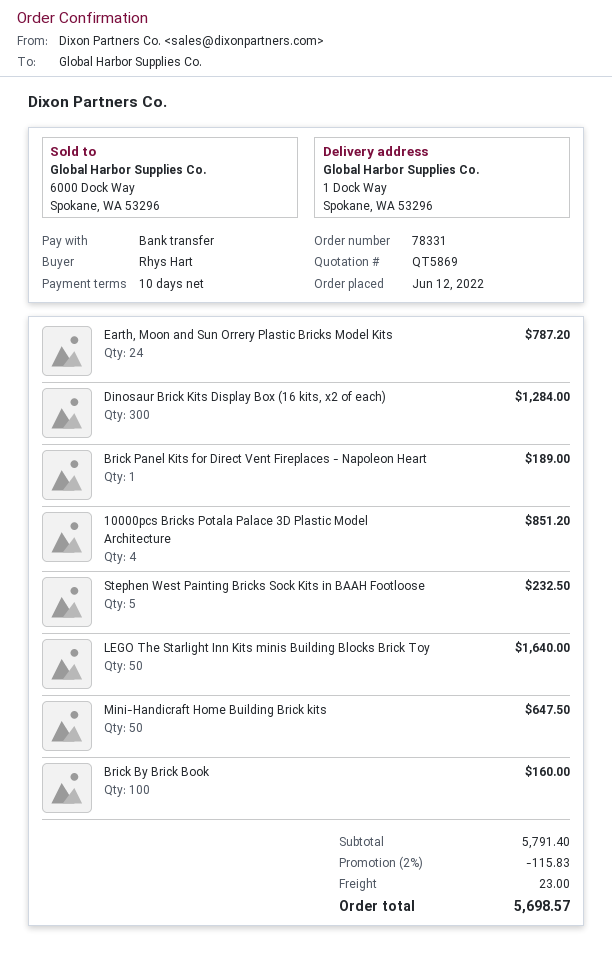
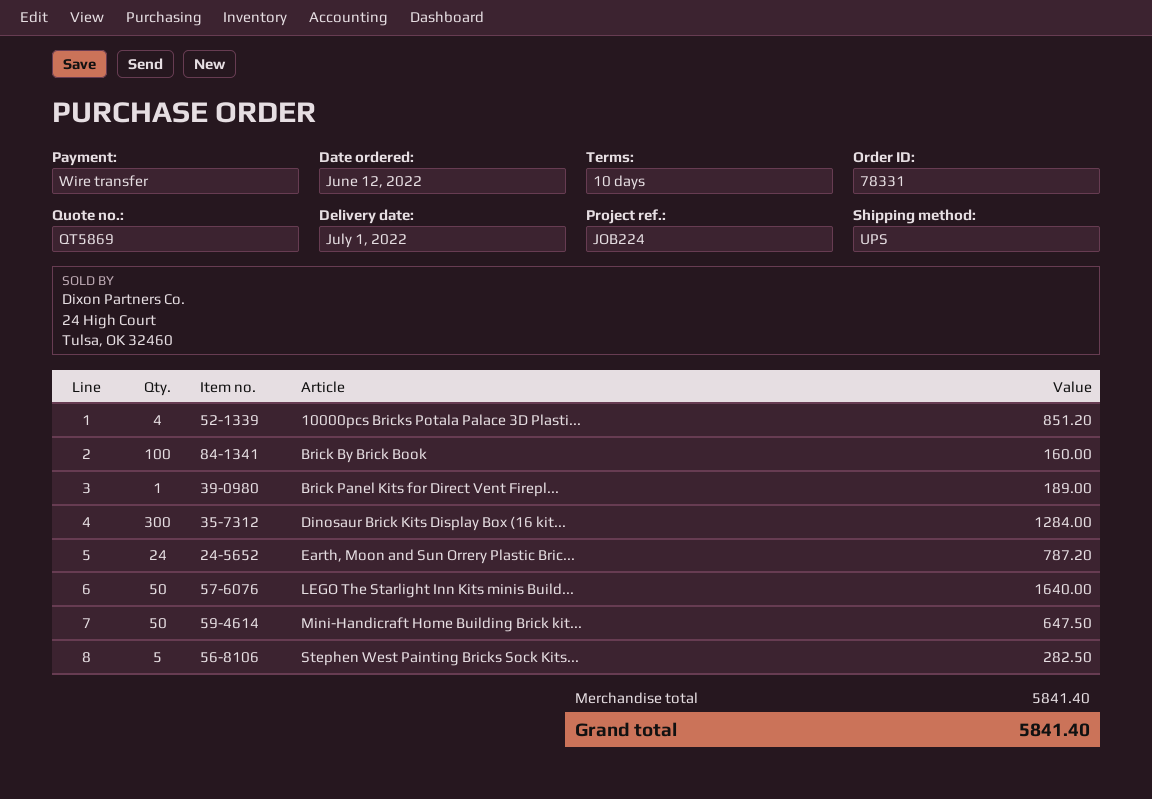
Stephen West Painting Bricks Sock Kits in BAAH Footloose: 5 for 232.50 -> 5 for 282.50
subtotal: 5791.40 -> 5841.40
discount: 2% = 115.83 -> none
shipping: 23.00 -> none
total: 5698.57 -> 5841.40

